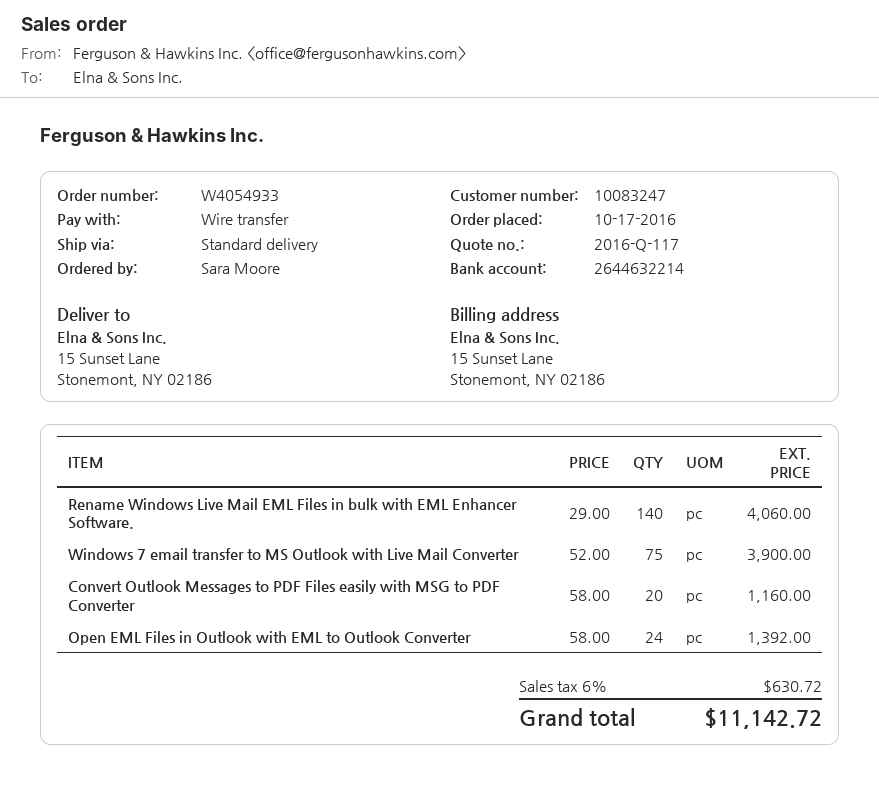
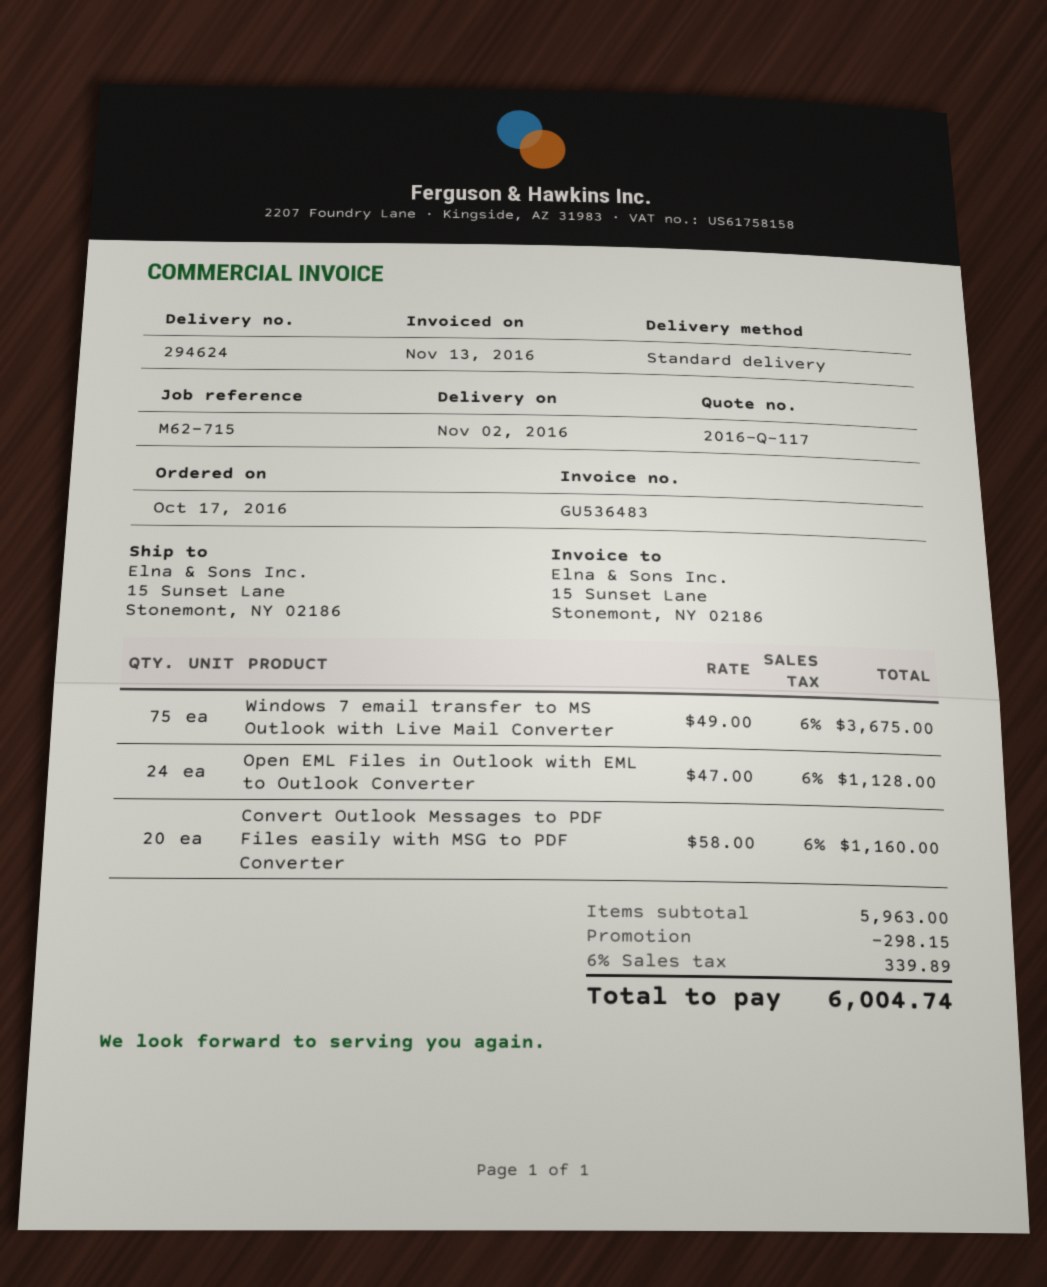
Rename Windows Live Mail EML Files in bulk with EML Enhancer Software.: 140 x 29.00 = 4060.00 -> none
Windows 7 email transfer to MS Outlook with Live Mail Converter: 75 x 52.00 = 3900.00 -> 75 x 49.00 = 3675.00
Open EML Files in Outlook with EML to Outlook Converter: 24 x 58.00 = 1392.00 -> 24 x 47.00 = 1128.00
discount: none -> 298.15
tax: 6% = 630.72 -> 6% = 339.89
total: 11142.72 -> 6004.74

